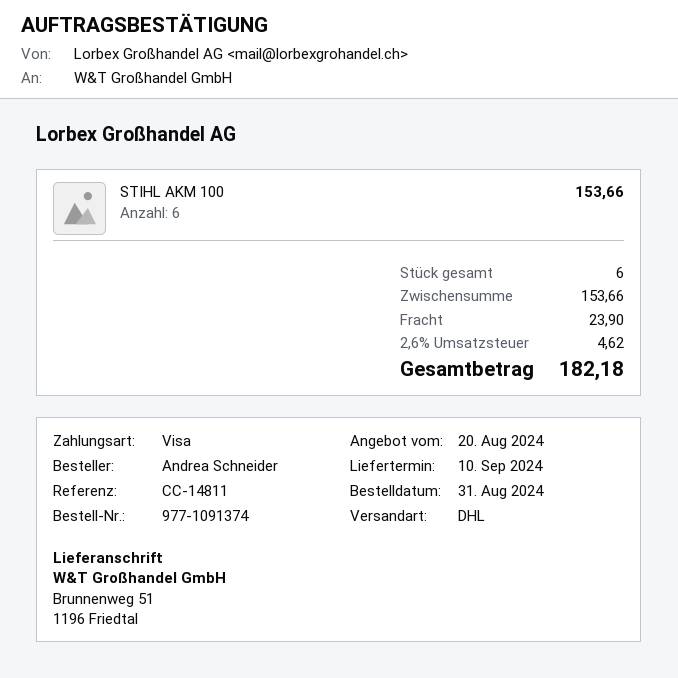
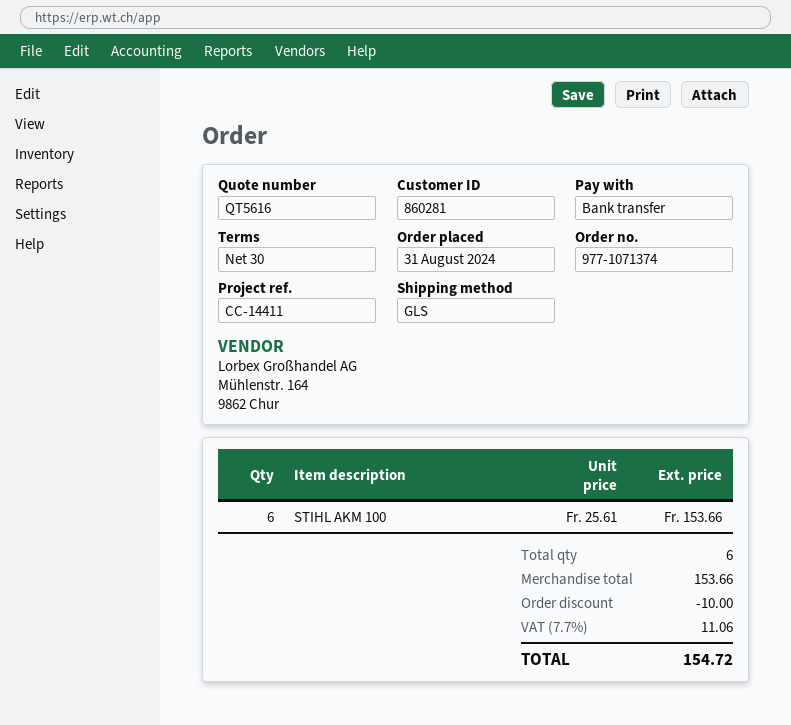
order number: 977-1091374 -> 977-1071374
reference: CC-14811 -> CC-14411
payment method: Visa -> bank transfer
shipping method: DHL -> GLS
discount: none -> 10.00
shipping: 23.90 -> none
tax: 2.6% = 4.62 -> 7.7% = 11.06
total: 182.18 -> 154.72

